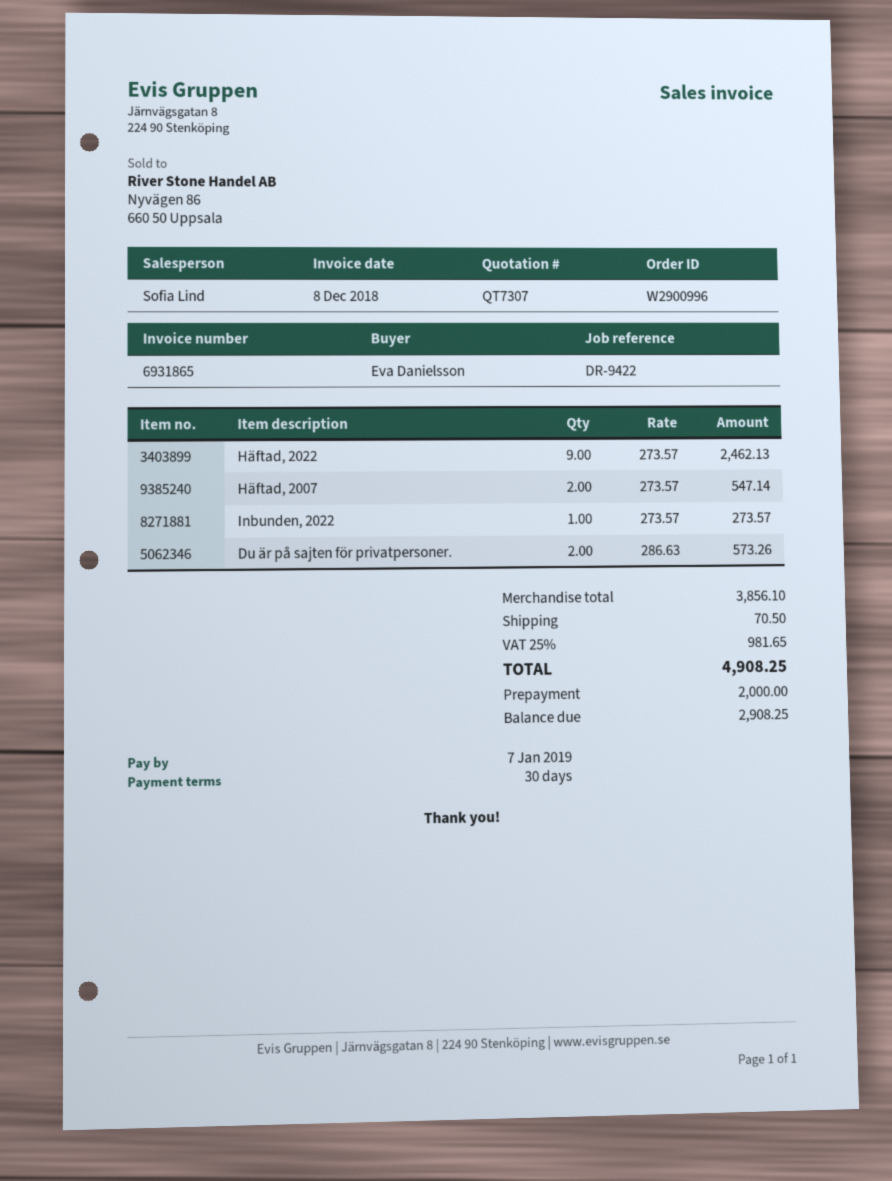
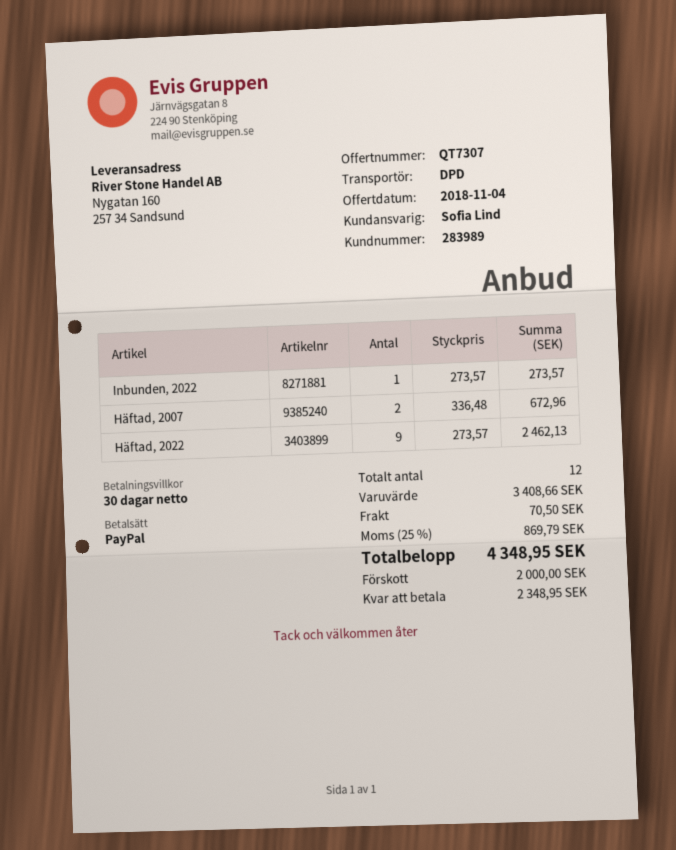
Häftad, 2007: 2 x 273.57 = 547.14 -> 2 x 336.48 = 672.96
Du är på sajten för privatpersoner.: 2 x 286.63 = 573.26 -> none
subtotal: 3856.10 -> 3408.66
tax: 25% = 981.65 -> 25% = 869.79
total: 4908.25 -> 4348.95
balance: 2908.25 -> 2348.95

